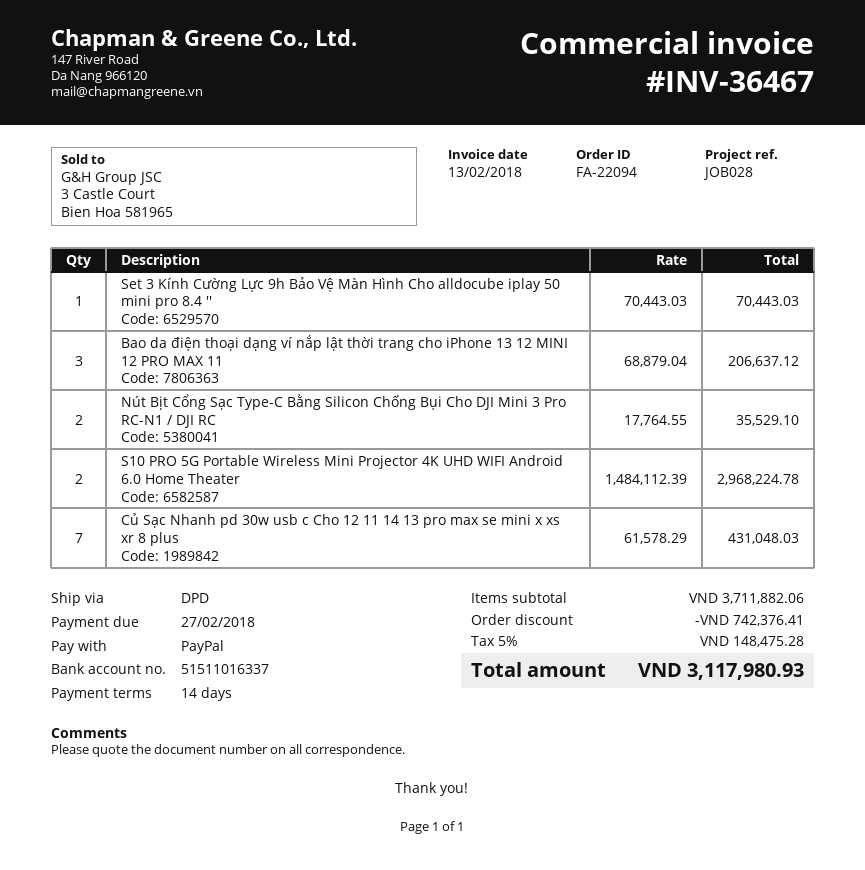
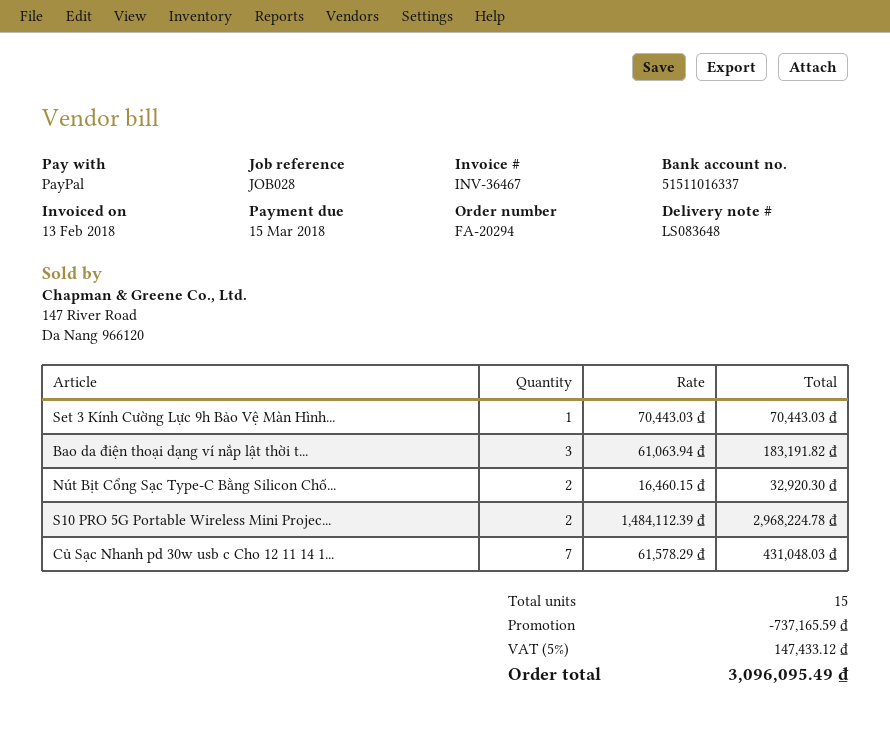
order number: FA-22094 -> FA-20294
due date: 2018-02-27 -> 2018-03-15
Bao da điện thoại dạng ví nắp lật thời trang cho iPhone 13 12 MINI 12 PRO MAX 11: 3 x 68879.04 = 206637.12 -> 3 x 61063.94 = 183191.82
Nút Bịt Cổng Sạc Type-C Bằng Silicon Chống Bụi Cho DJI Mini 3 Pro RC-N1 / DJI RC: 2 x 17764.55 = 35529.10 -> 2 x 16460.15 = 32920.30
discount: 742376.41 -> 737165.59
tax: 5% = 148475.28 -> 5% = 147433.12
total: 3117980.93 -> 3096095.49

